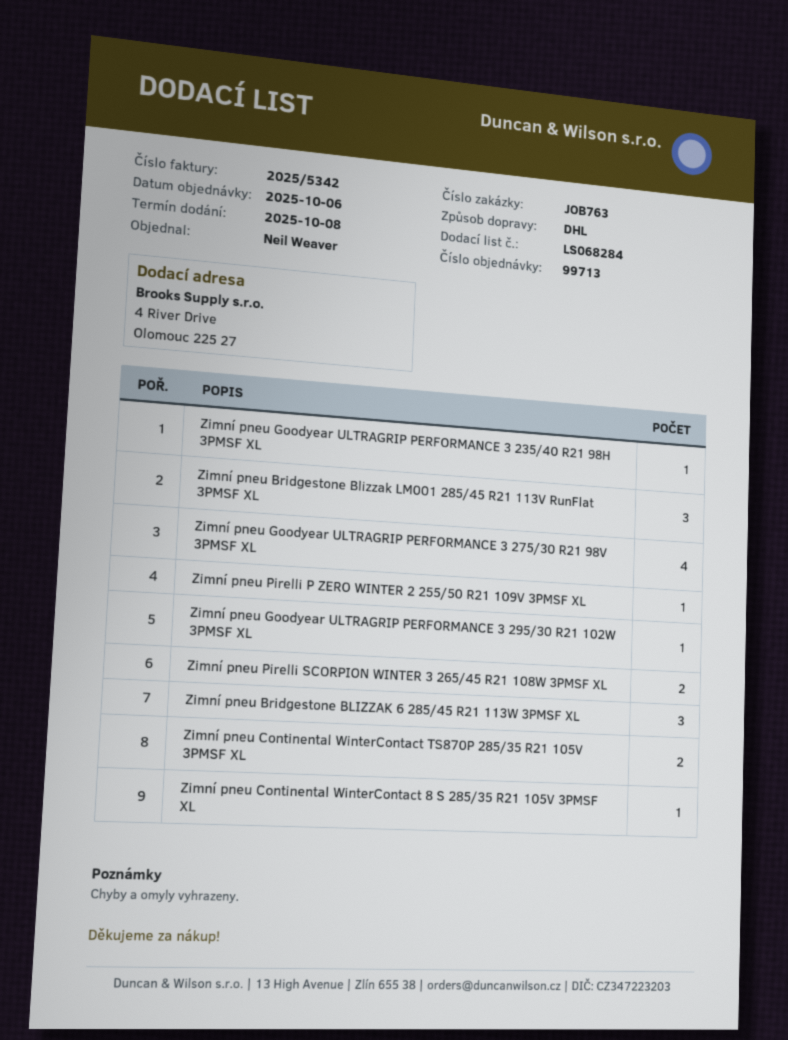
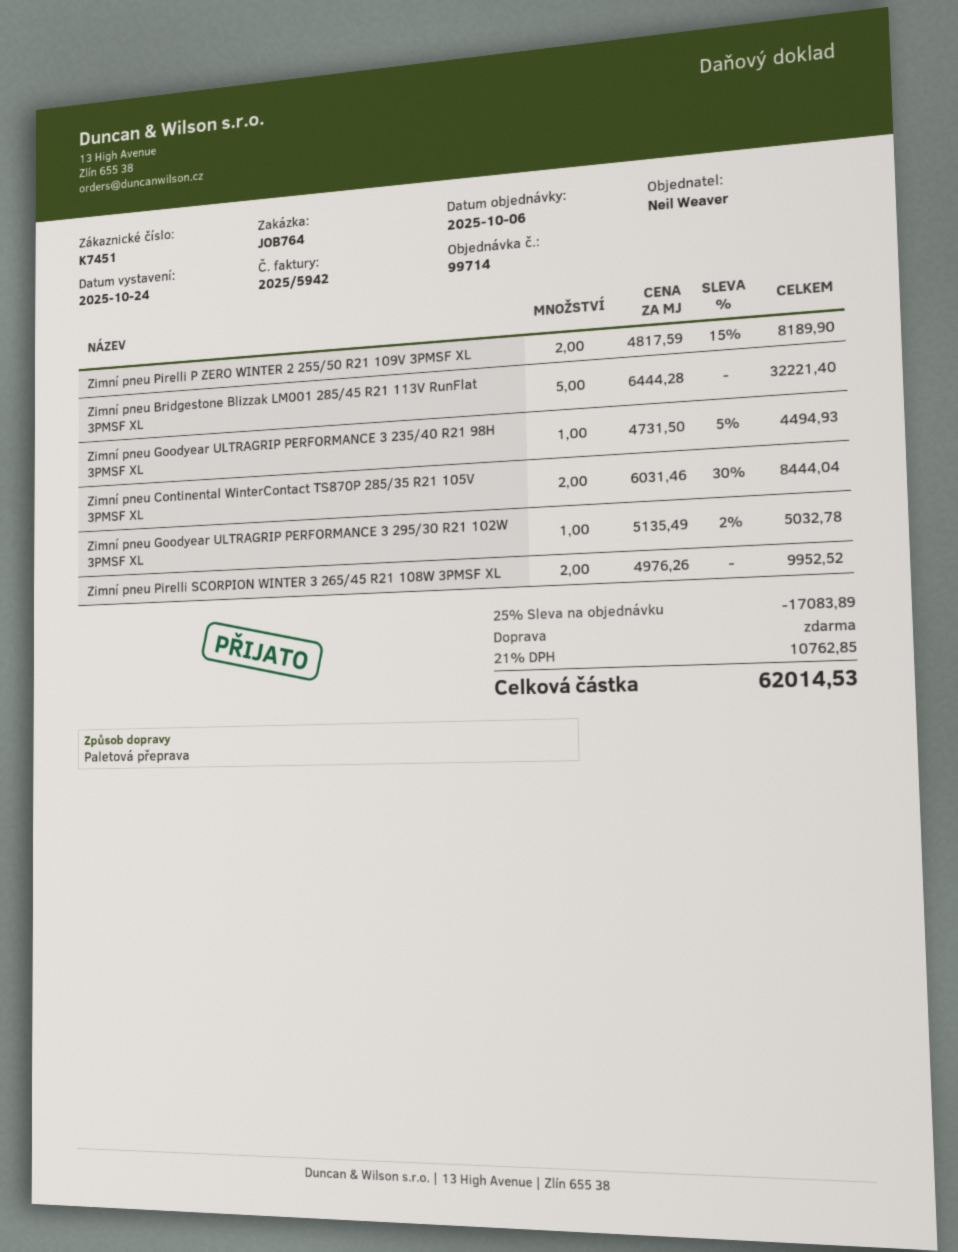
order number: 99713 -> 99714
invoice number: 2025/5342 -> 2025/5942
reference: JOB763 -> JOB764
shipping method: DHL -> pallet freight
Zimní pneu Bridgestone Blizzak LM001 285/45 R21 113V RunFlat 3PMSF XL: 3 -> 5
Zimní pneu Goodyear ULTRAGRIP PERFORMANCE 3 275/30 R21 98V 3PMSF XL: 4 -> none
Zimní pneu Pirelli P ZERO WINTER 2 255/50 R21 109V 3PMSF XL: 1 -> 2
Zimní pneu Bridgestone BLIZZAK 6 285/45 R21 113W 3PMSF XL: 3 -> none
Zimní pneu Continental WinterContact 8 S 285/35 R21 105V 3PMSF XL: 1 -> none

